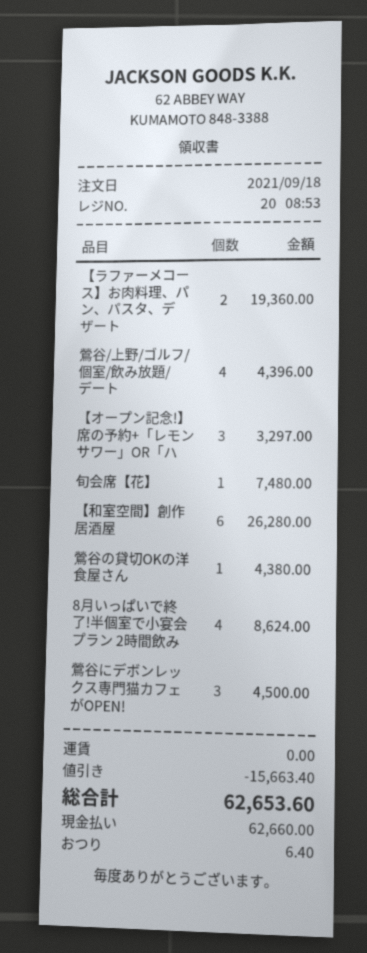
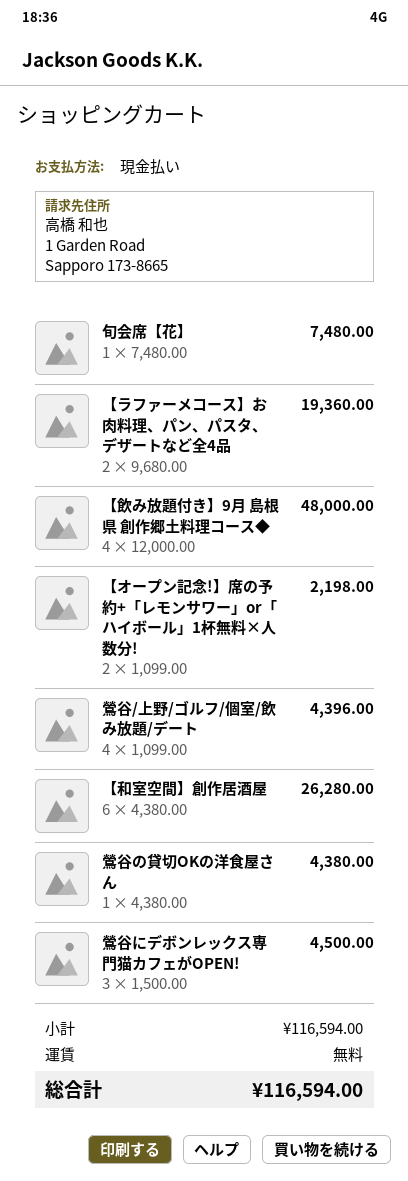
【オープン記念!】席の予約+「レモンサワー」OR「ハ: 3 for 3297.00 -> 2 for 2198.00
8月いっぱいで終了!半個室で小宴会プラン 2時間飲み: 4 for 8624.00 -> none
【飲み放題付き】9月 島根県 創作郷土料理コース◆: none -> 4 for 48000.00
discount: 15663.40 -> none
total: 62653.60 -> 116594.00

